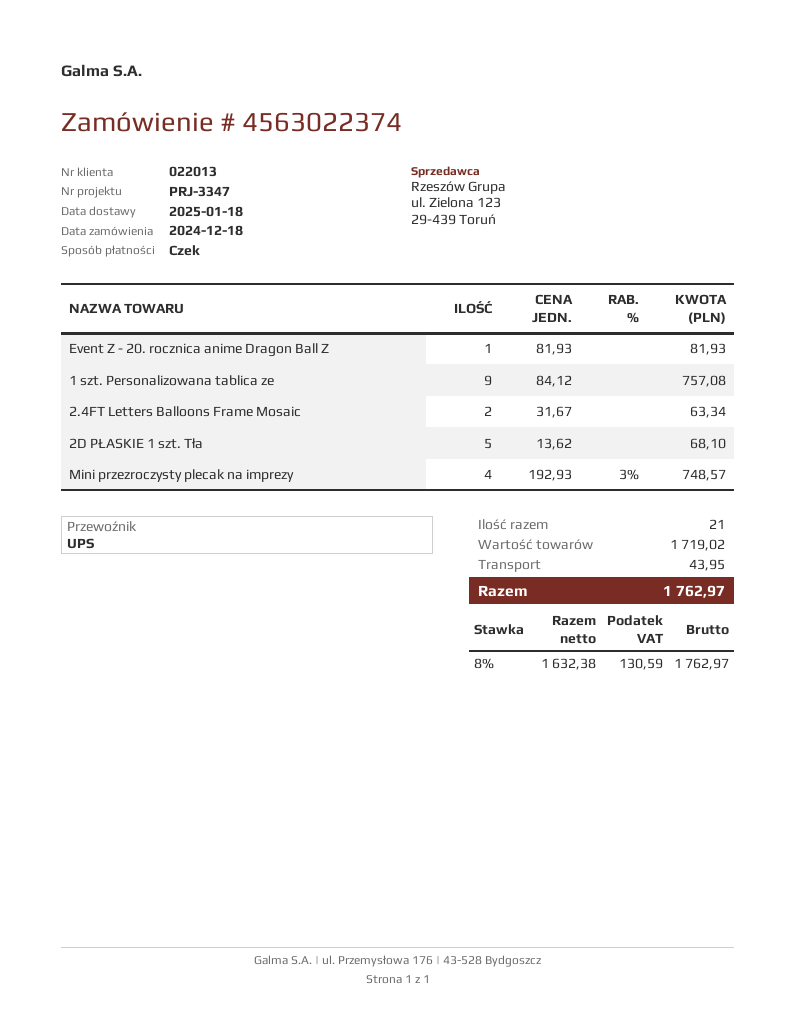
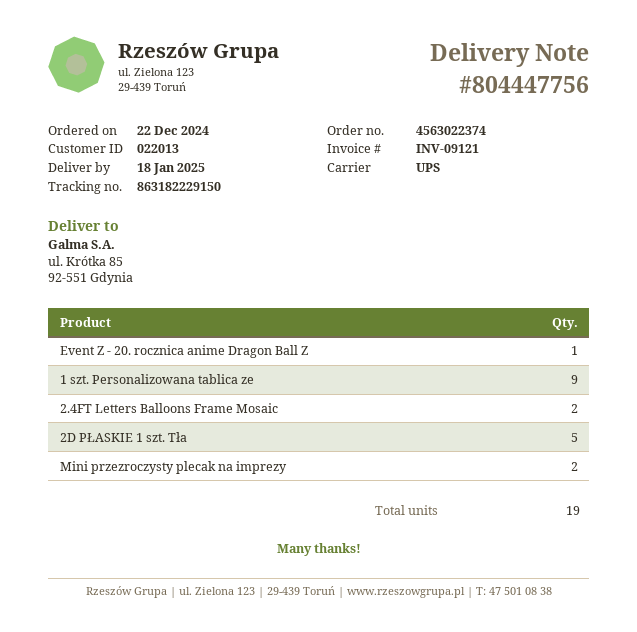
order date: 2024-12-18 -> 2024-12-22
Mini przezroczysty plecak na imprezy: 4 -> 2
total quantity: 21 -> 19

